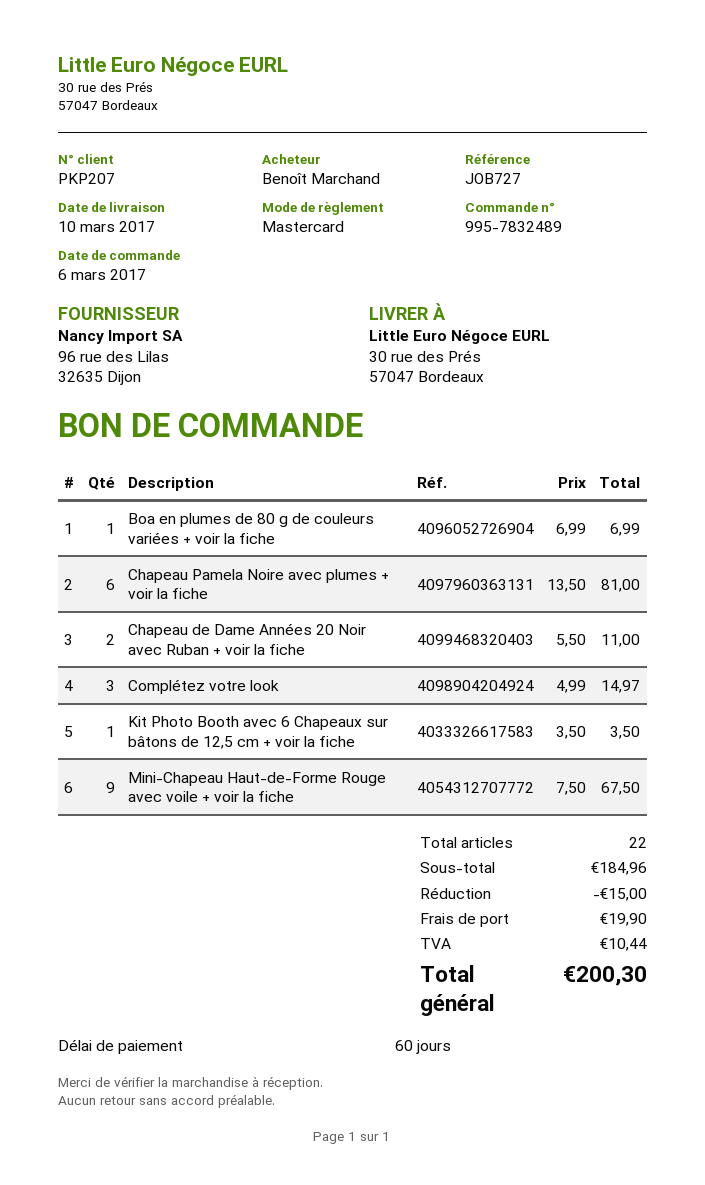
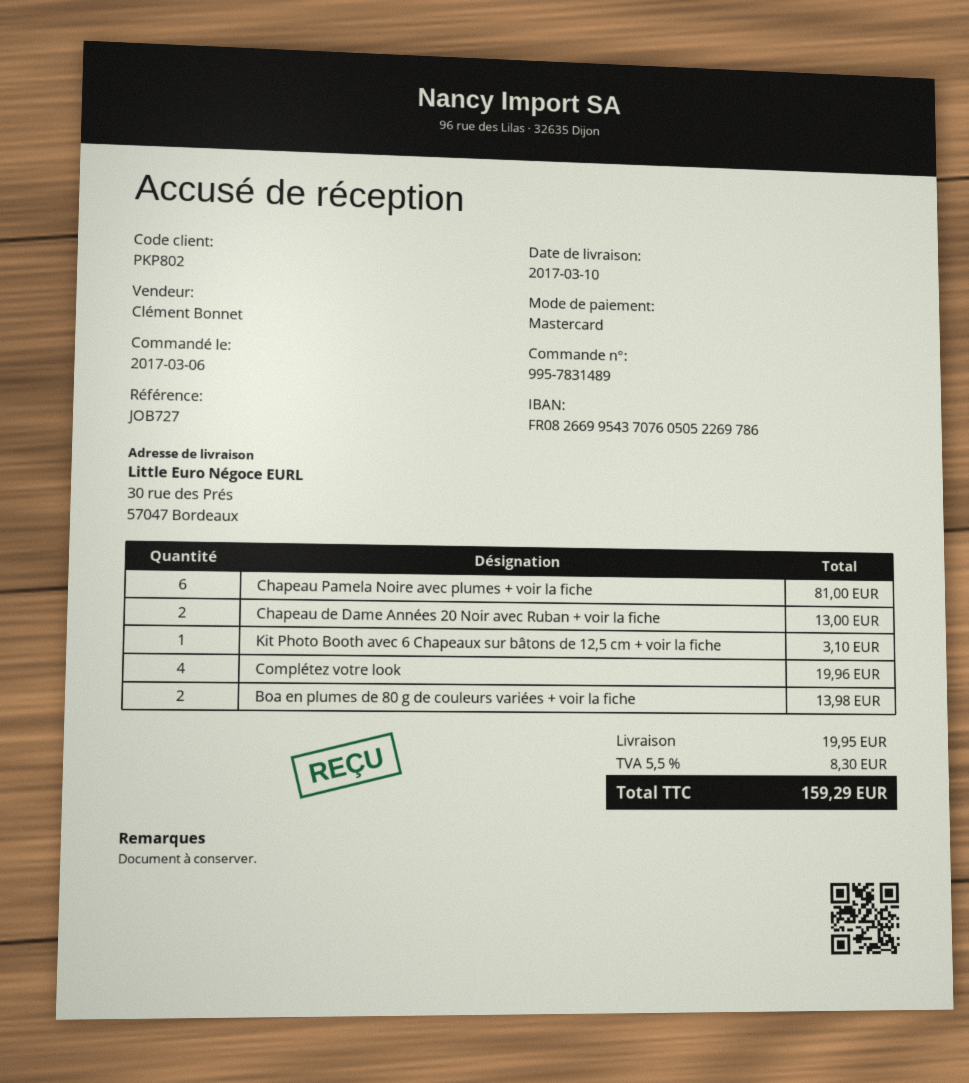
order number: 995-7832489 -> 995-7831489
customer number: PKP207 -> PKP802
Boa en plumes de 80 g de couleurs variées + voir la fiche: 1 for 6.99 -> 2 for 13.98
Chapeau de Dame Années 20 Noir avec Ruban + voir la fiche: 2 for 11.00 -> 2 for 13.00
Complétez votre look: 3 for 14.97 -> 4 for 19.96
Kit Photo Booth avec 6 Chapeaux sur bâtons de 12,5 cm + voir la fiche: 1 for 3.50 -> 1 for 3.10
Mini-Chapeau Haut-de-Forme Rouge avec voile + voir la fiche: 9 for 67.50 -> none
discount: 15.00 -> none
shipping: 19.90 -> 19.95
tax: 10.44 -> 8.30
total: 200.30 -> 159.29

